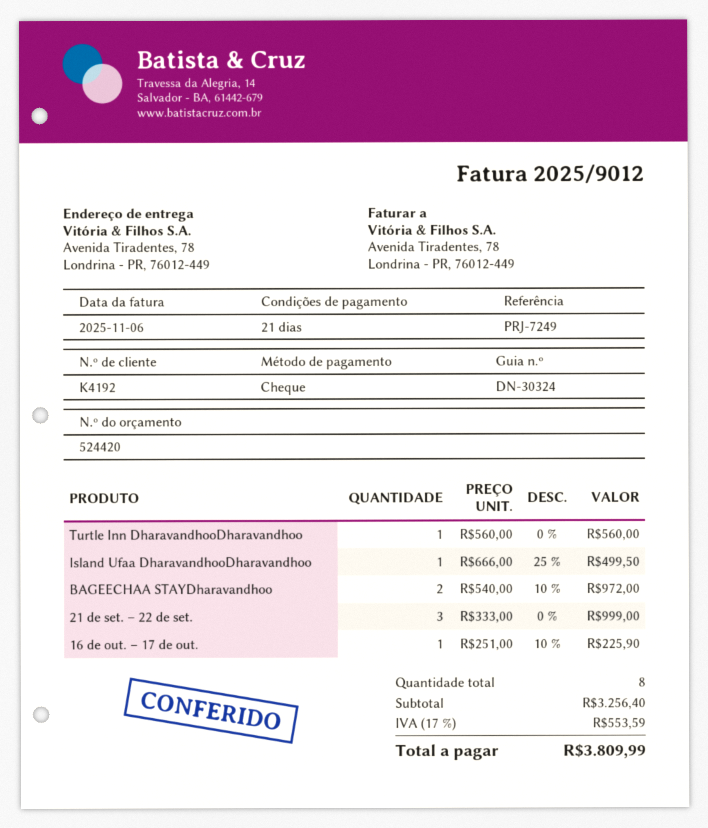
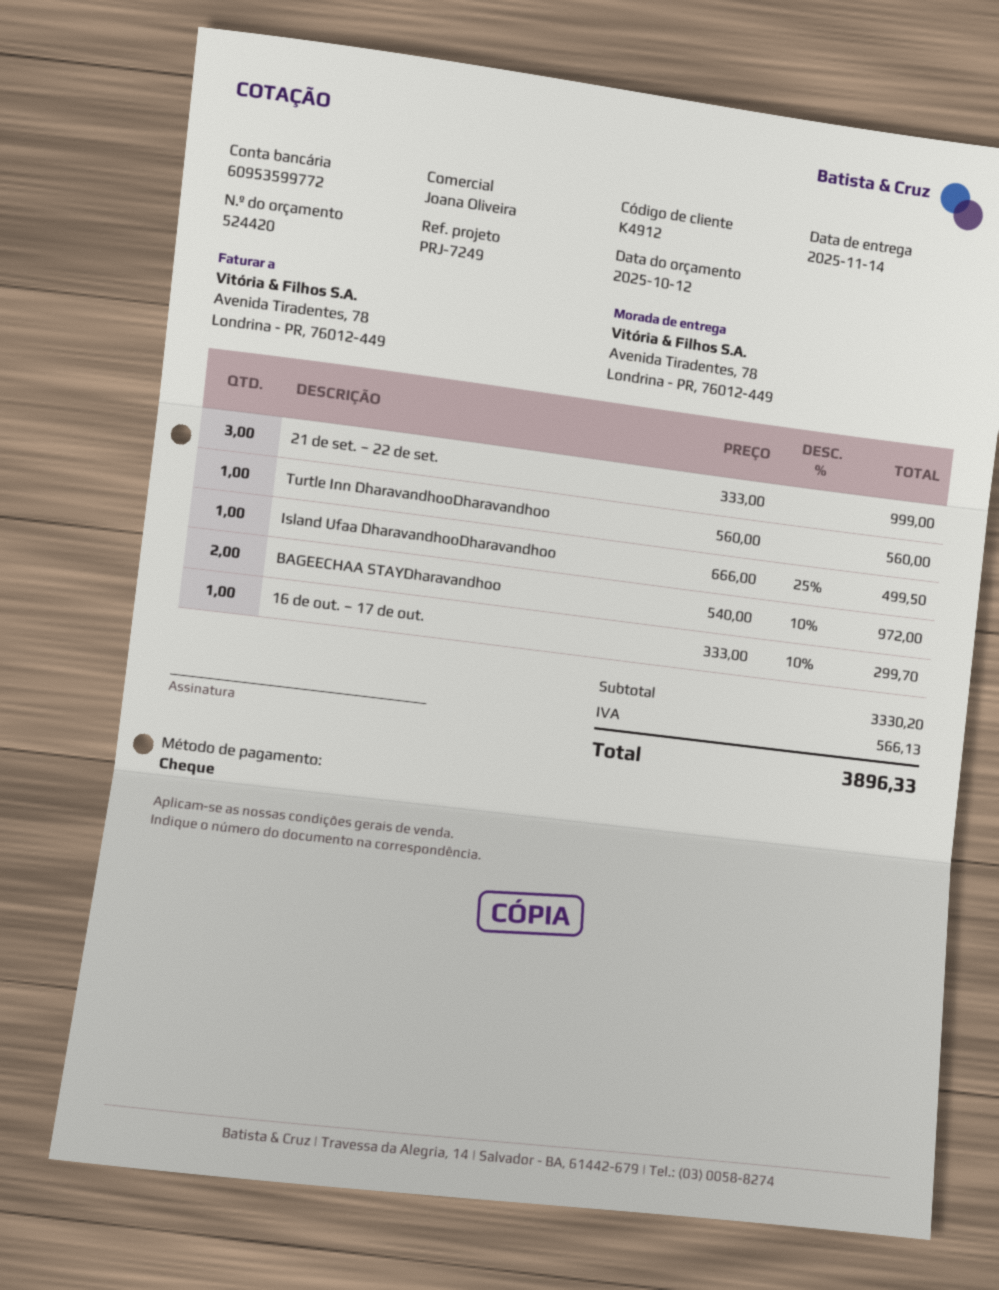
customer number: K4192 -> K4912
16 de out. – 17 de out.: 1 x 251.00 - 10% = 225.90 -> 1 x 333.00 - 10% = 299.70
subtotal: 3256.40 -> 3330.20
tax: 553.59 -> 566.13
total: 3809.99 -> 3896.33

